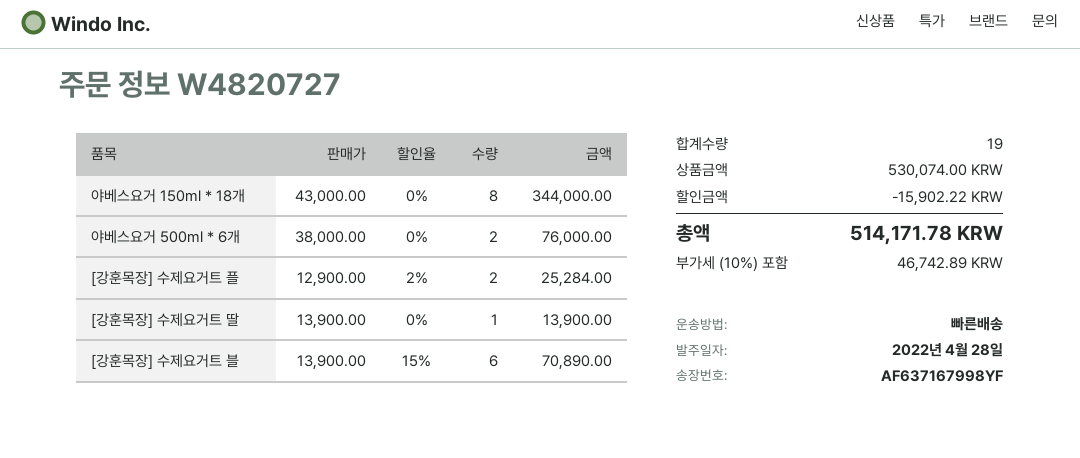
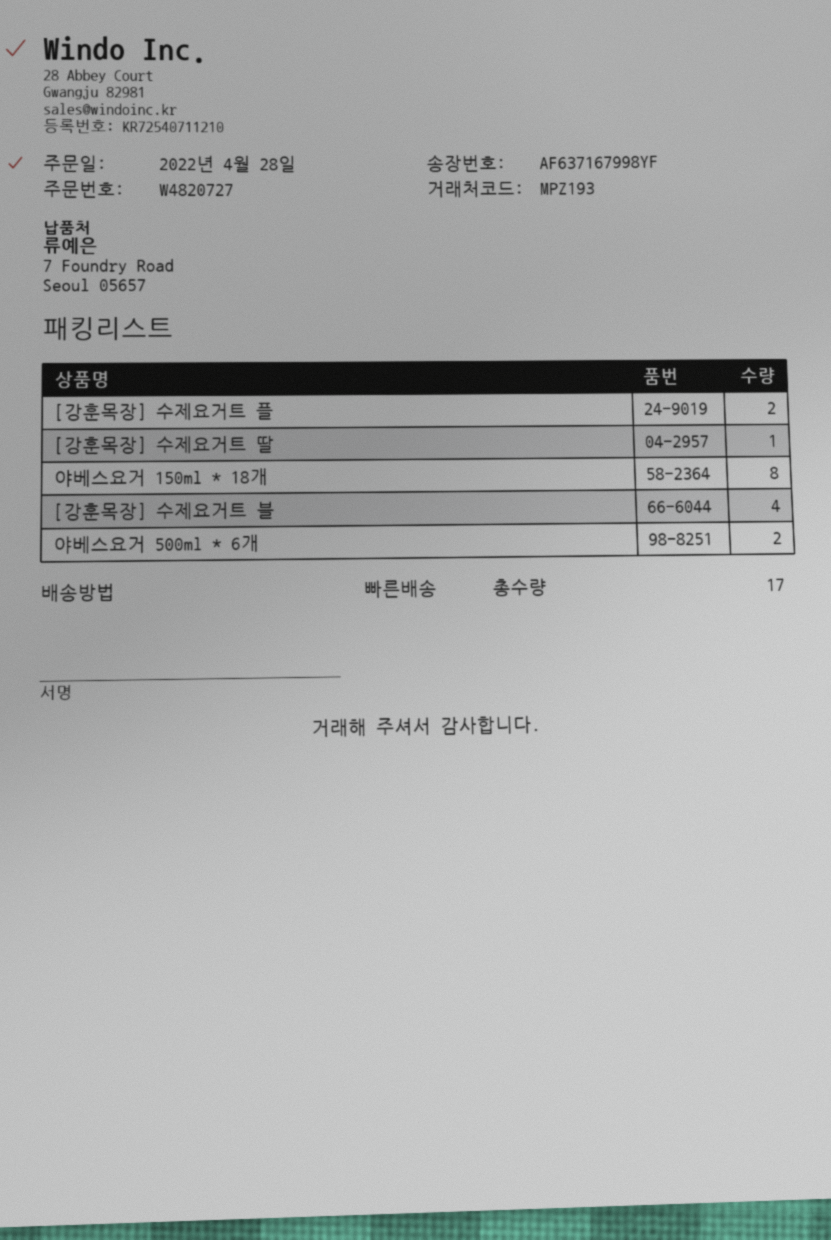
[강훈목장] 수제요거트 블: 6 -> 4
total quantity: 19 -> 17

